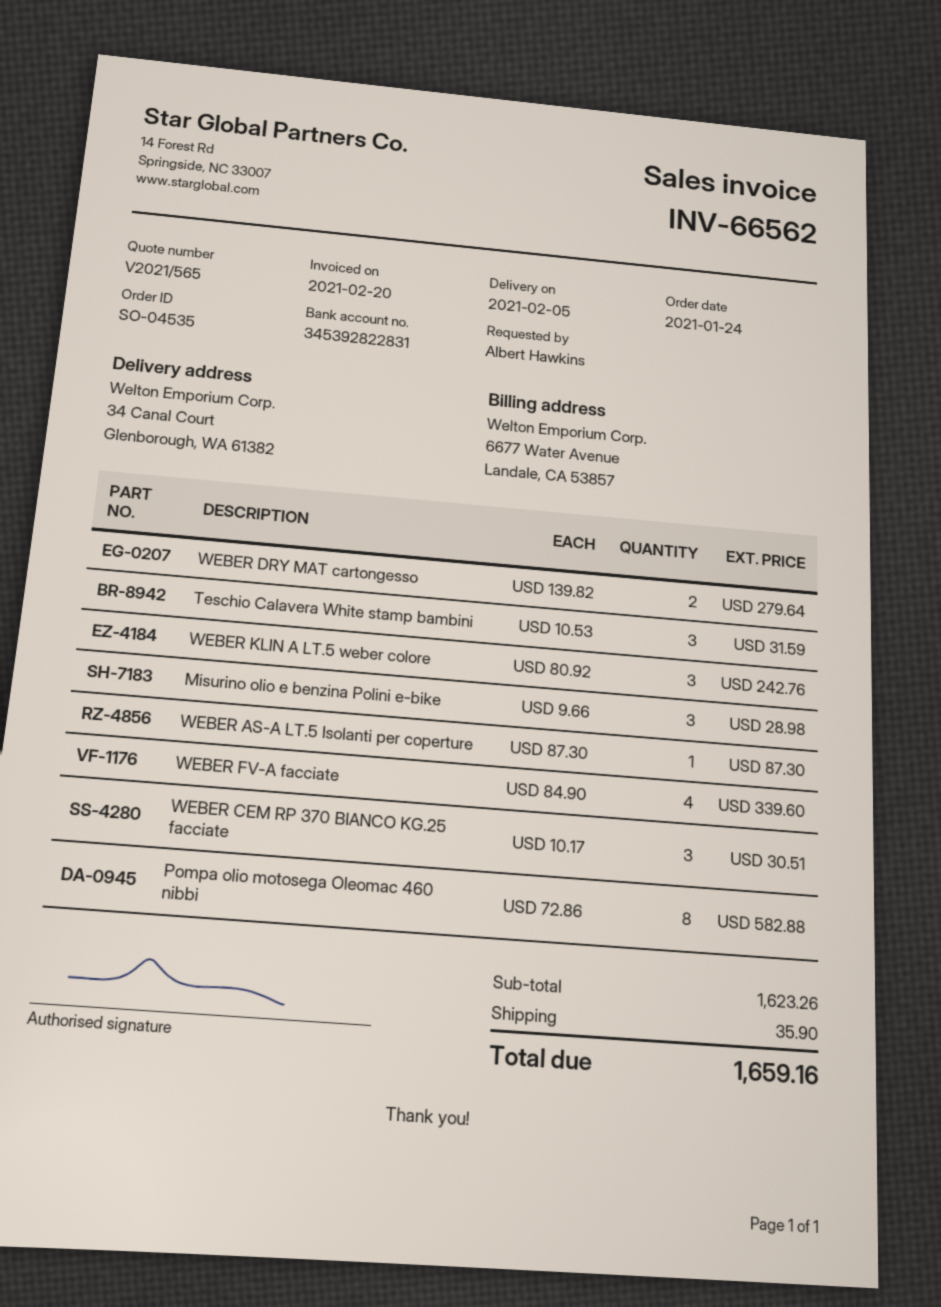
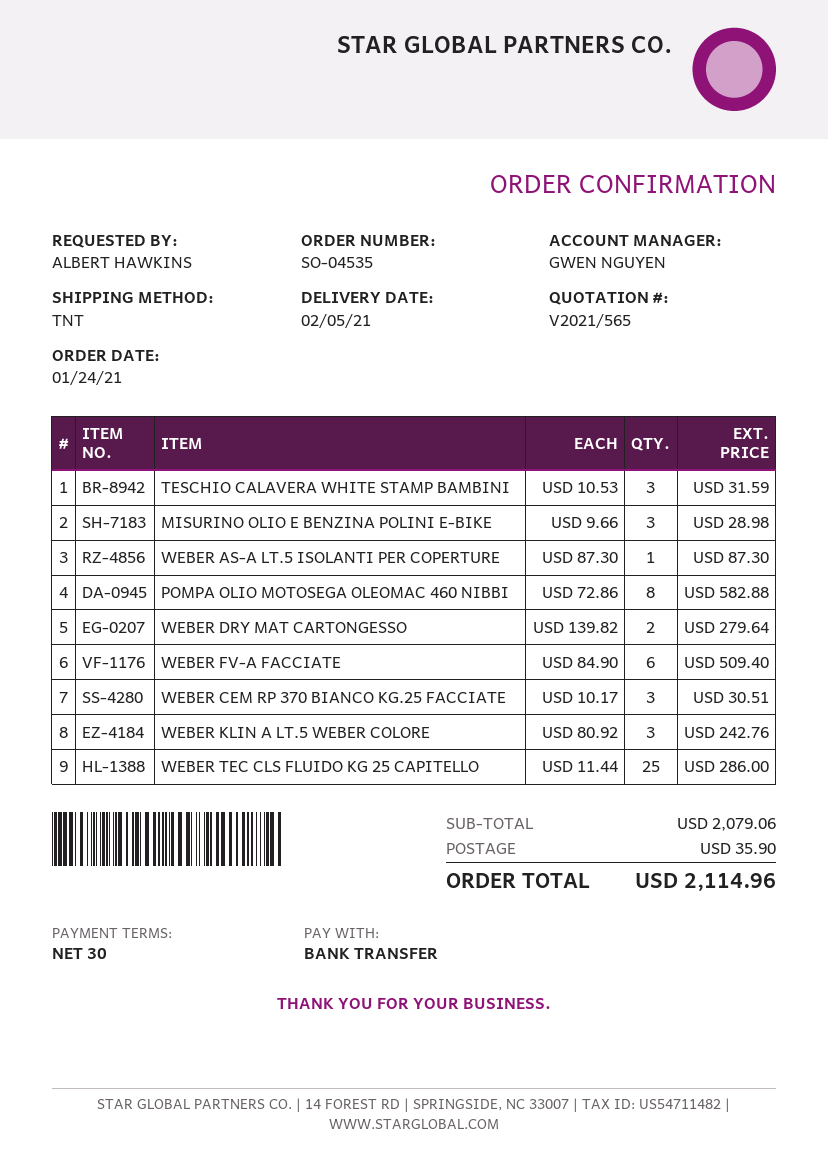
WEBER FV-A facciate: 4 x 84.90 = 339.60 -> 6 x 84.90 = 509.40
WEBER TEC CLS FLUIDO KG 25 CAPITELLO: none -> 25 x 11.44 = 286.00
subtotal: 1623.26 -> 2079.06
total: 1659.16 -> 2114.96

